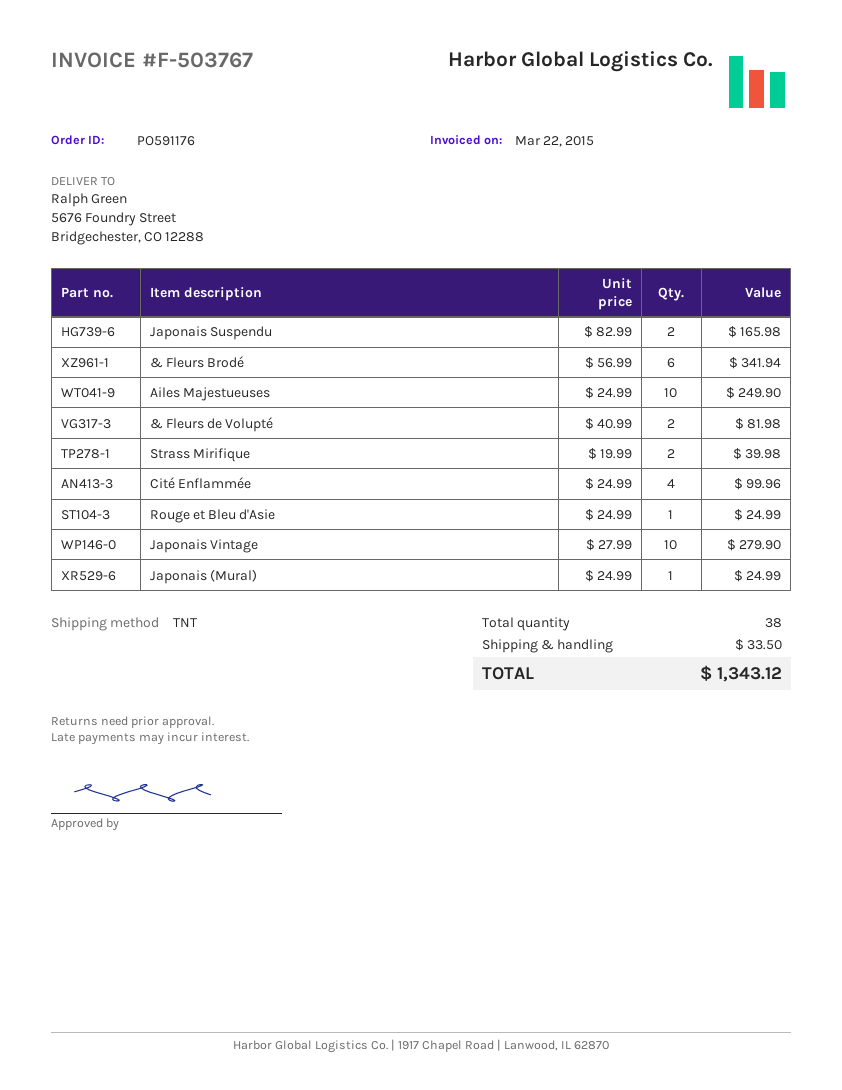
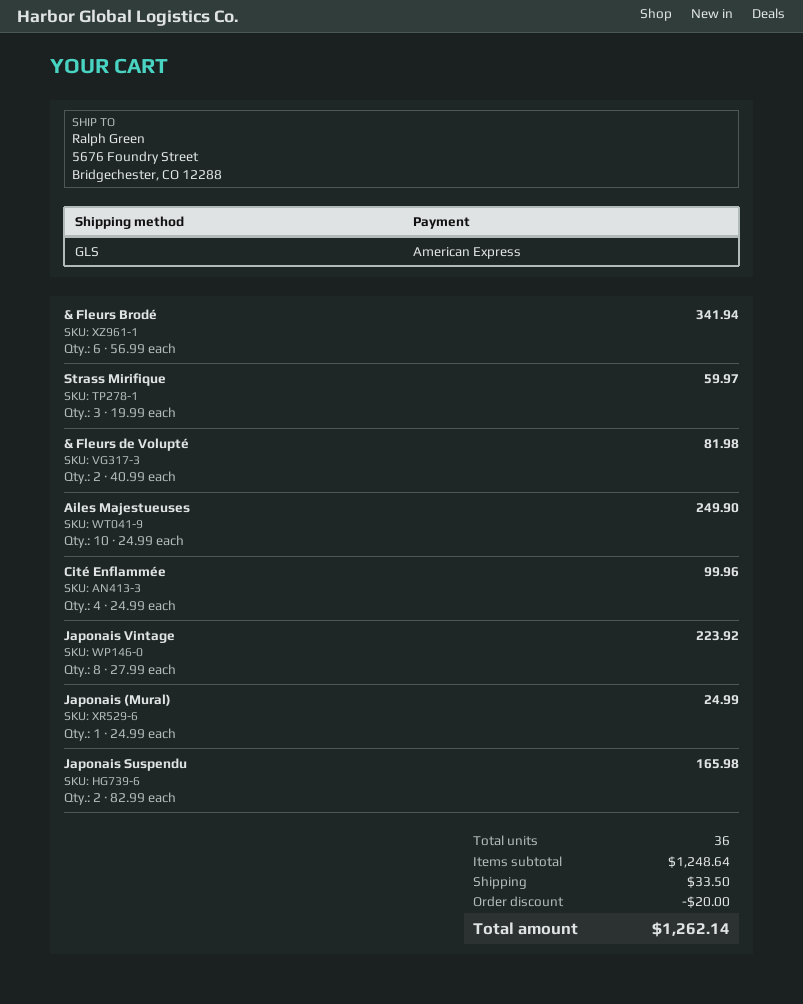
shipping method: TNT -> GLS
Strass Mirifique: 2 x 19.99 = 39.98 -> 3 x 19.99 = 59.97
Rouge et Bleu d'Asie: 1 x 24.99 = 24.99 -> none
Japonais Vintage: 10 x 27.99 = 279.90 -> 8 x 27.99 = 223.92
total quantity: 38 -> 36
discount: none -> 20.00
total: 1343.12 -> 1262.14

